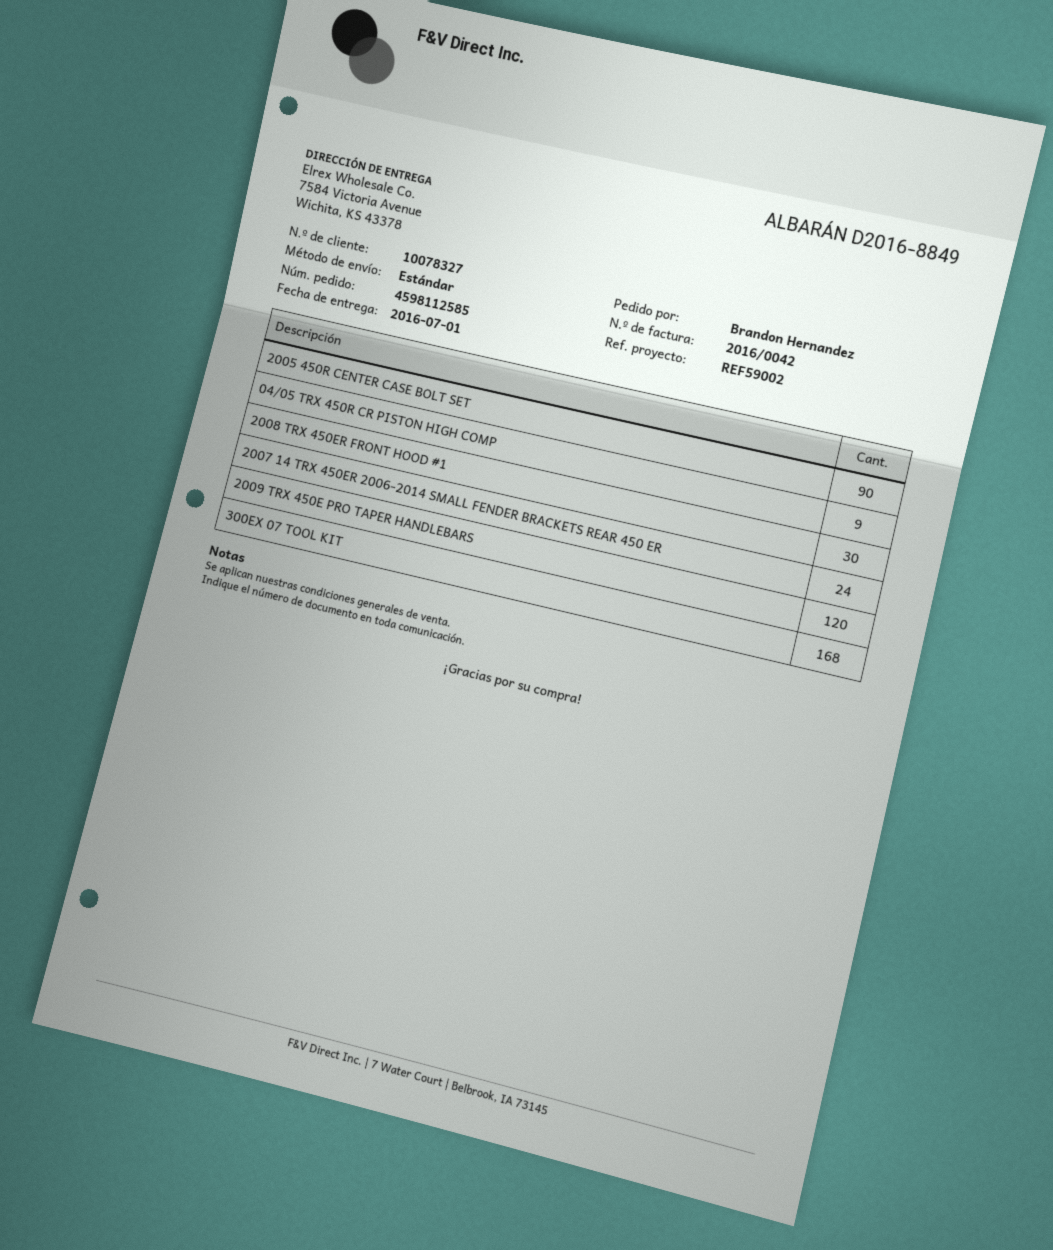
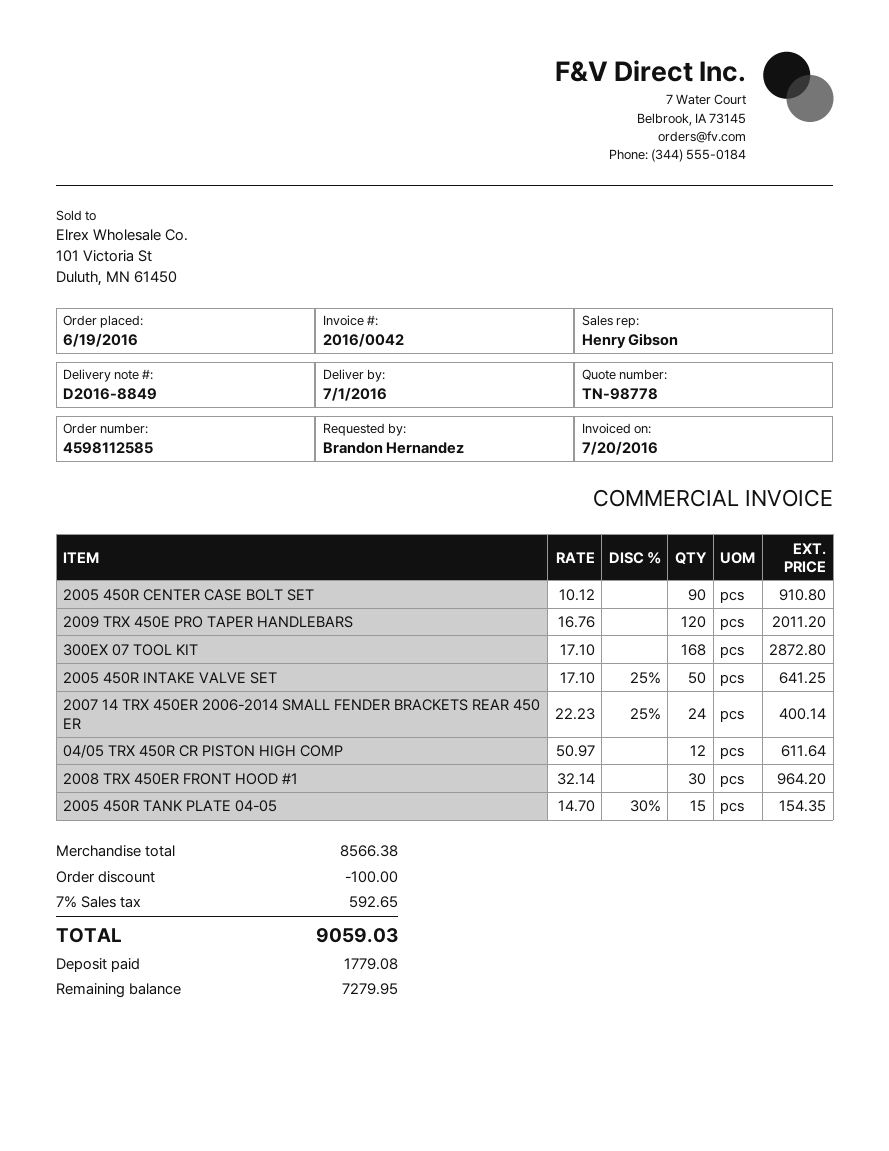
04/05 TRX 450R CR PISTON HIGH COMP: 9 -> 12
2005 450R INTAKE VALVE SET: none -> 50
2005 450R TANK PLATE 04-05: none -> 15

